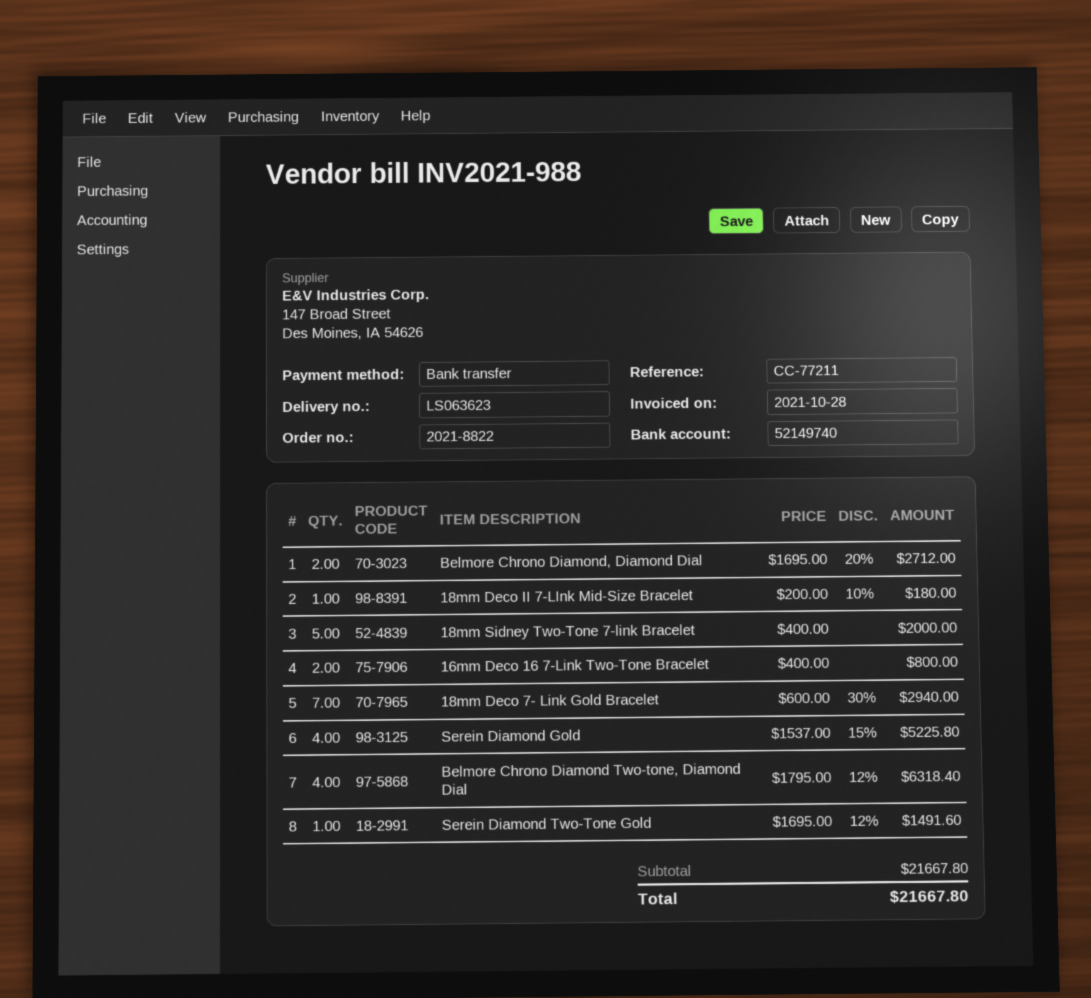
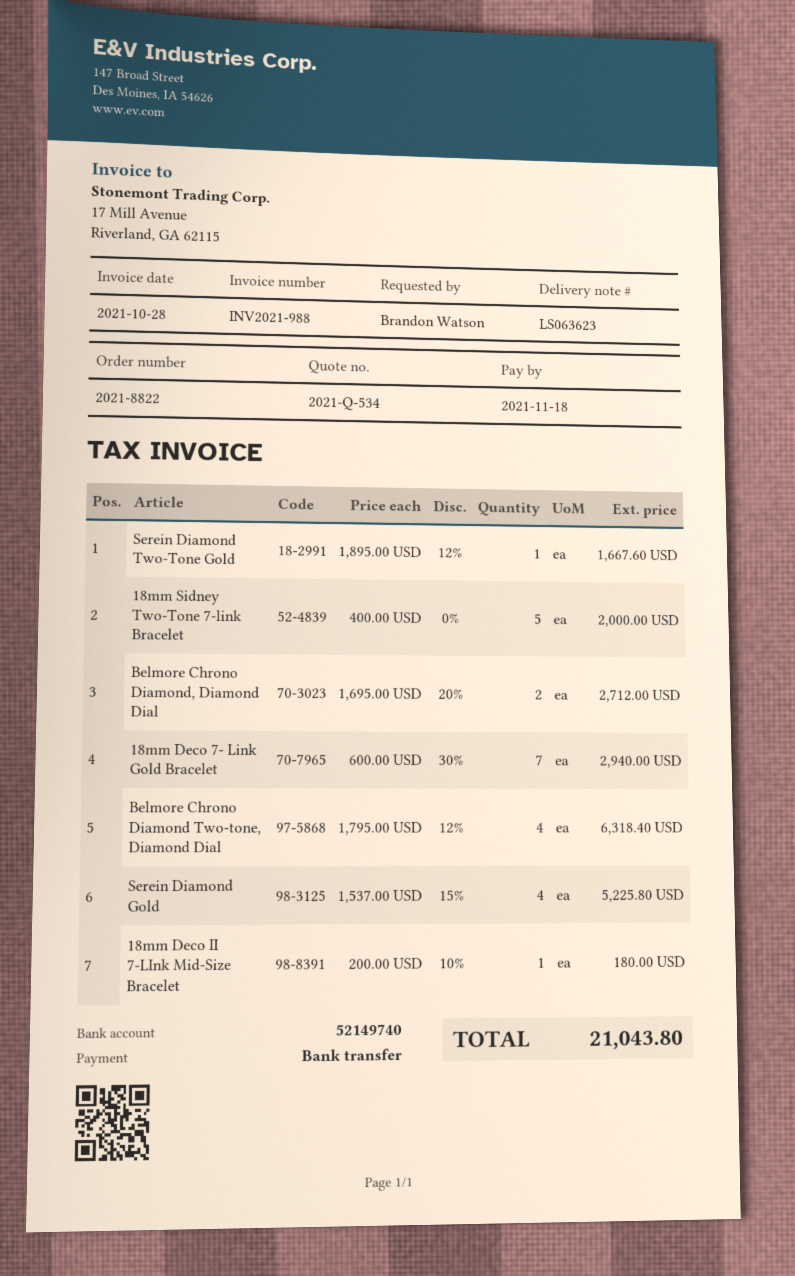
16mm Deco 16 7-Link Two-Tone Bracelet: 2 x 400.00 = 800.00 -> none
Serein Diamond Two-Tone Gold: 1 x 1695.00 - 12% = 1491.60 -> 1 x 1895.00 - 12% = 1667.60
total: 21667.80 -> 21043.80

